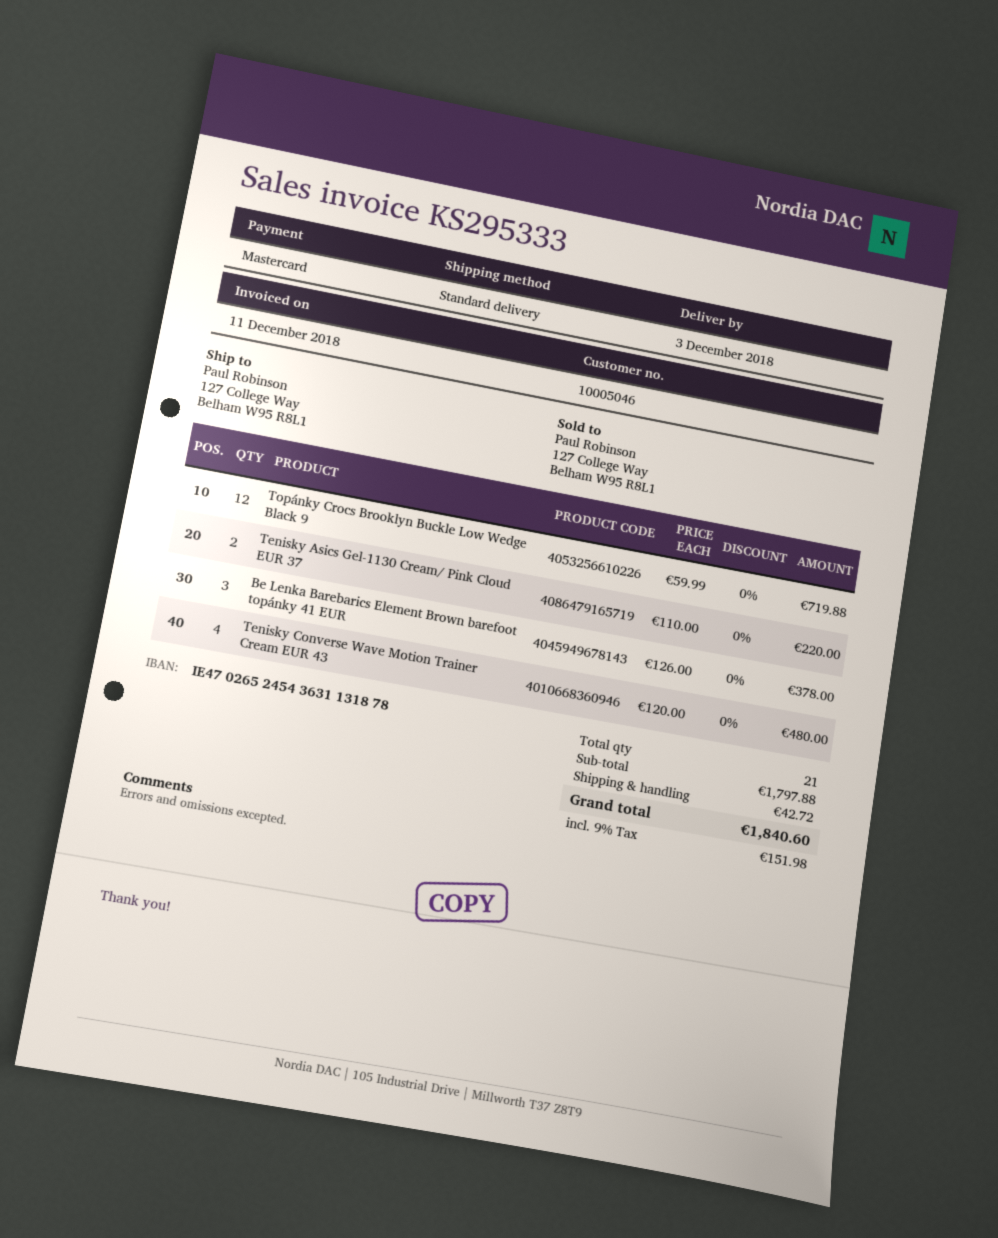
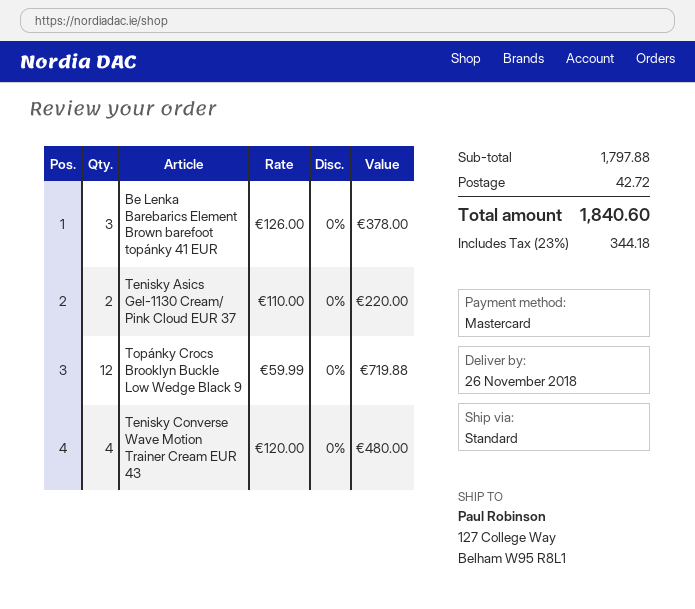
delivery date: 2018-12-03 -> 2018-11-26
tax: 9% = 151.98 -> 23% = 344.18

